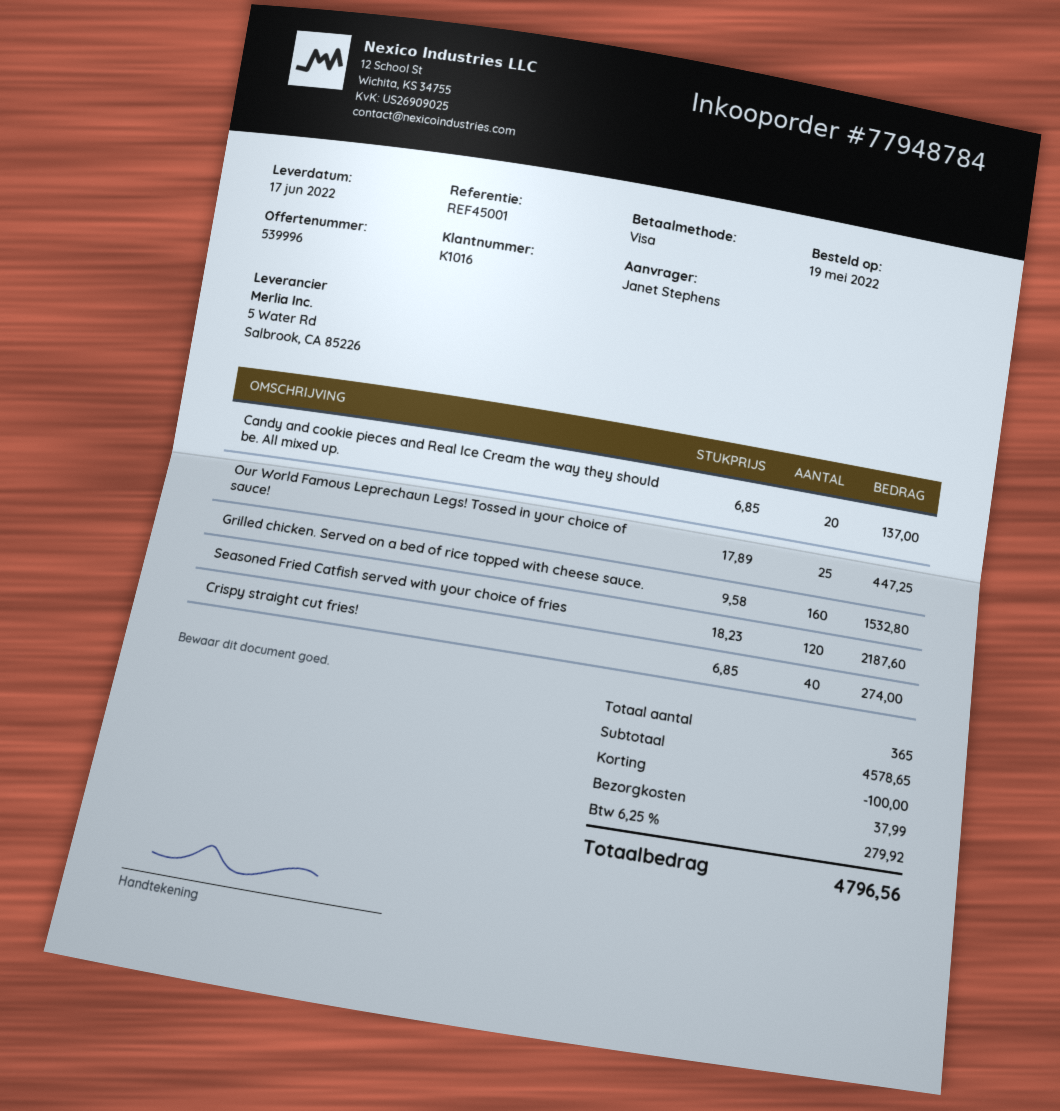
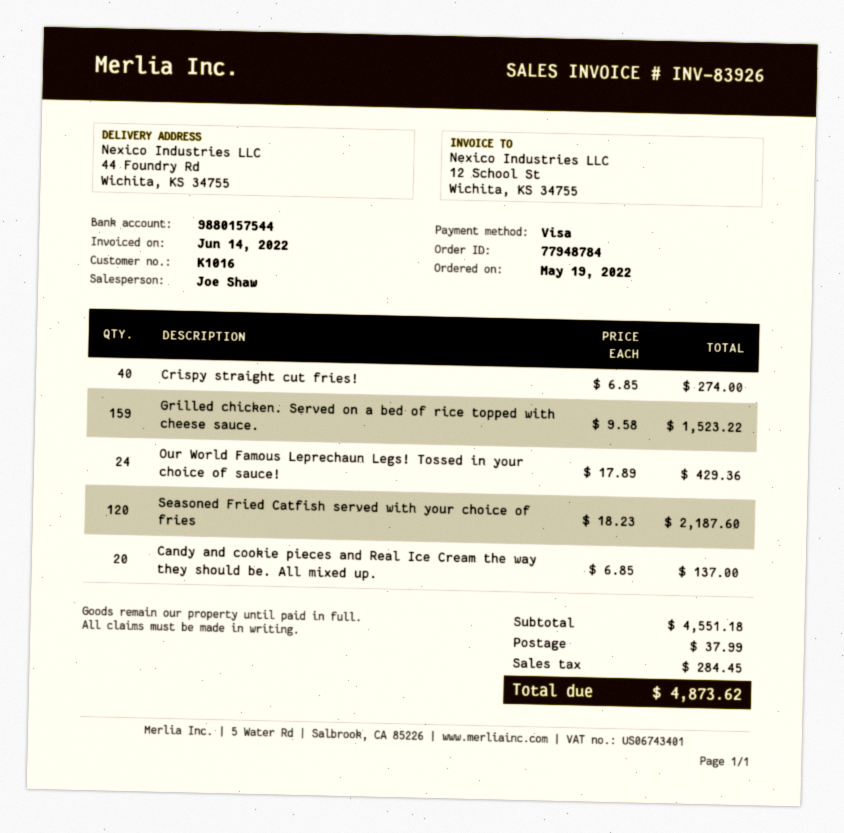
Our World Famous Leprechaun Legs! Tossed in your choice of sauce!: 25 x 17.89 = 447.25 -> 24 x 17.89 = 429.36
Grilled chicken. Served on a bed of rice topped with cheese sauce.: 160 x 9.58 = 1532.80 -> 159 x 9.58 = 1523.22
subtotal: 4578.65 -> 4551.18
discount: 100.00 -> none
tax: 279.92 -> 284.45
total: 4796.56 -> 4873.62

